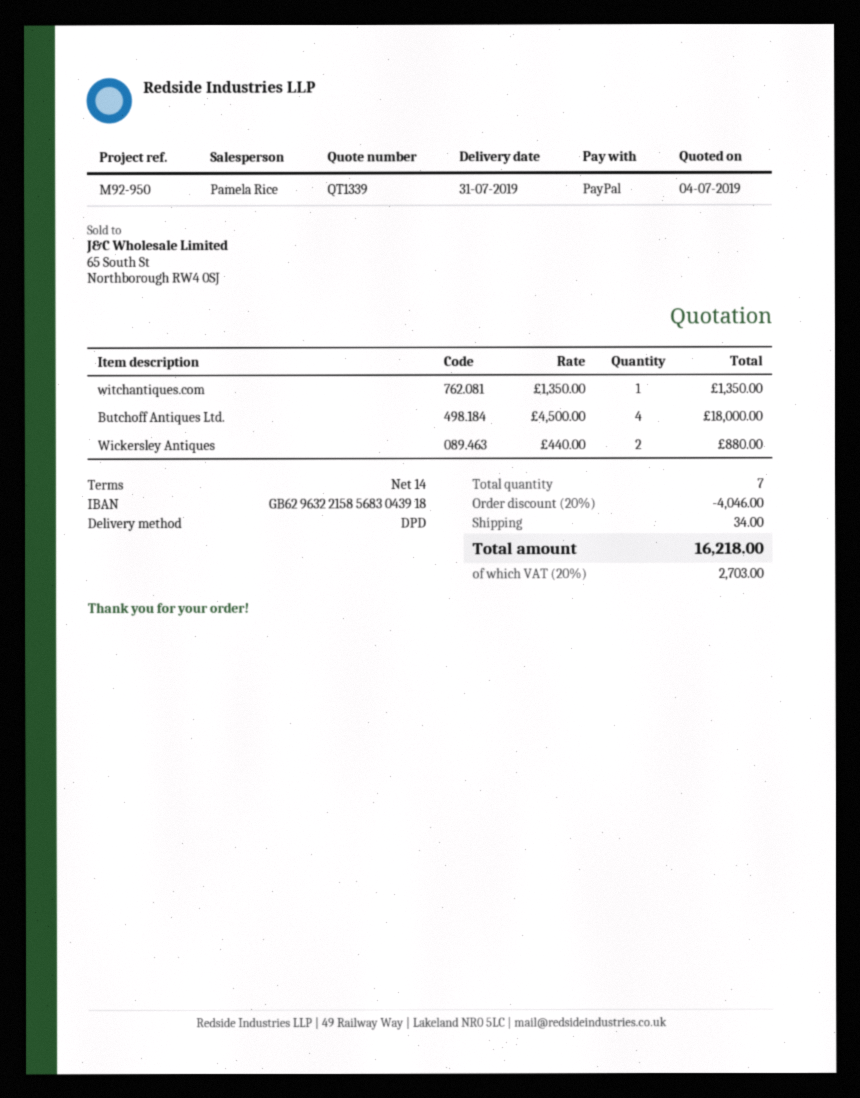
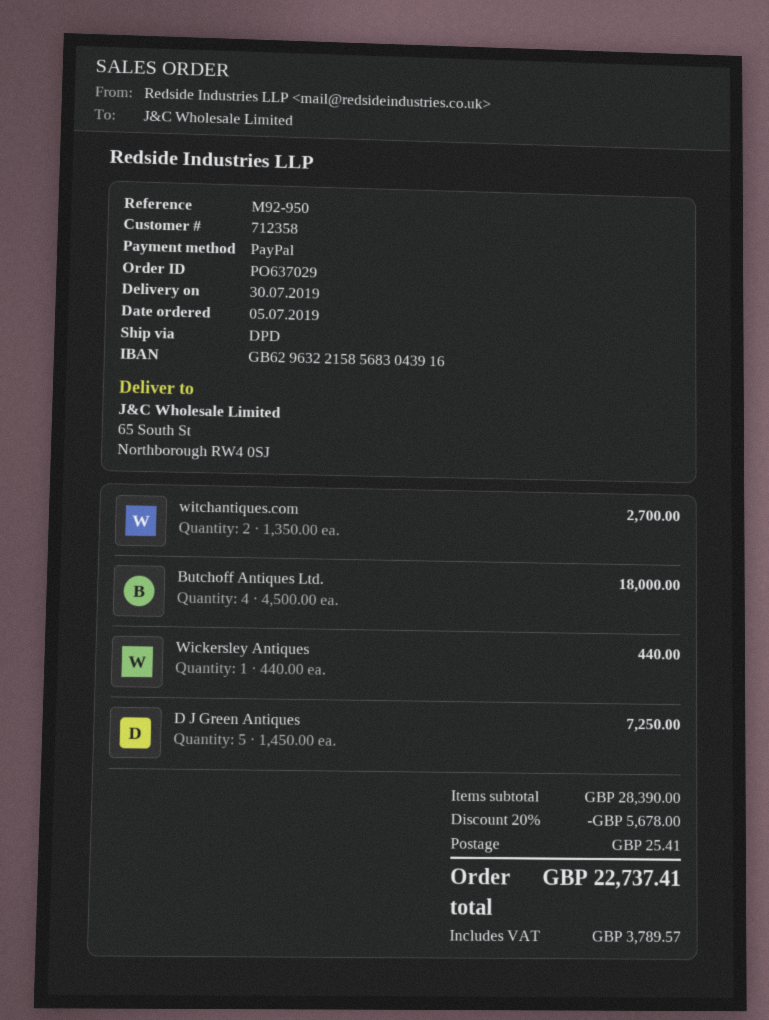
delivery date: 2019-07-31 -> 2019-07-30
bank account: GB62963221585683043918 -> GB62963221585683043916
witchantiques.com: 1 x 1350.00 = 1350.00 -> 2 x 1350.00 = 2700.00
Wickersley Antiques: 2 x 440.00 = 880.00 -> 1 x 440.00 = 440.00
D J Green Antiques: none -> 5 x 1450.00 = 7250.00
discount: 20% = 4046.00 -> 20% = 5678.00
shipping: 34.00 -> 25.41
tax: 2703.00 -> 3789.57
total: 16218.00 -> 22737.41

